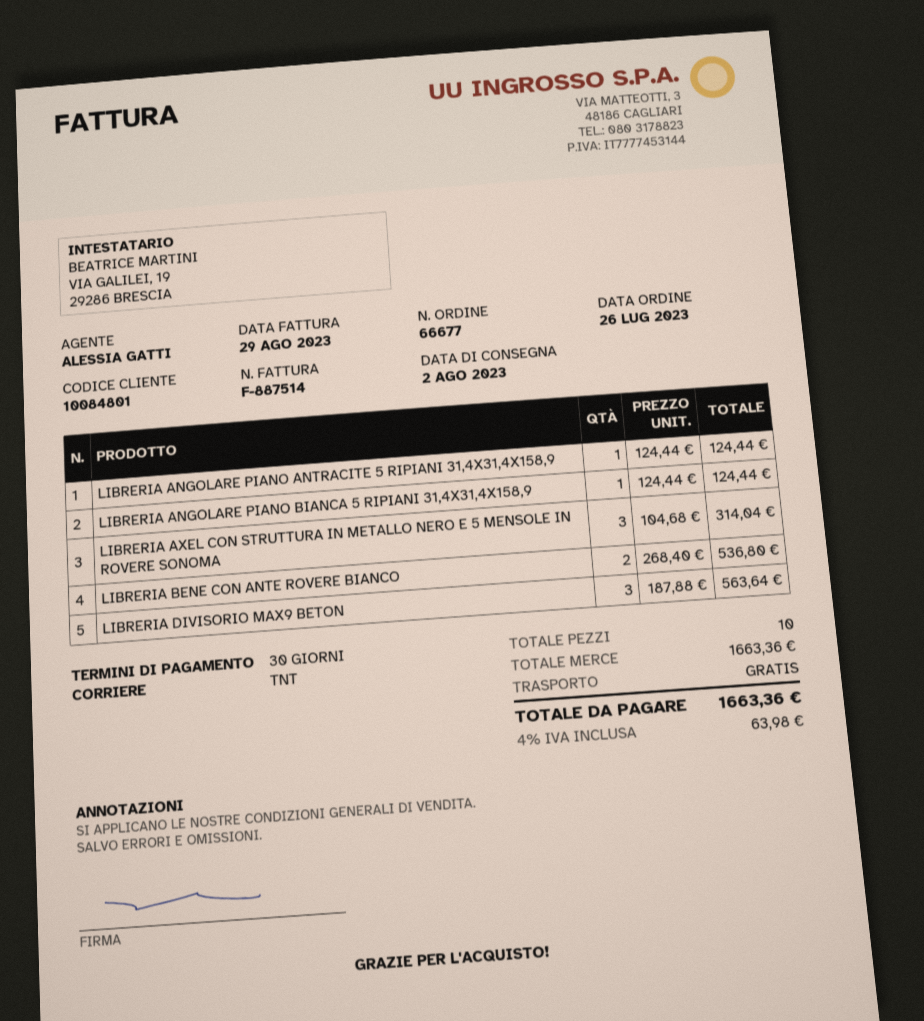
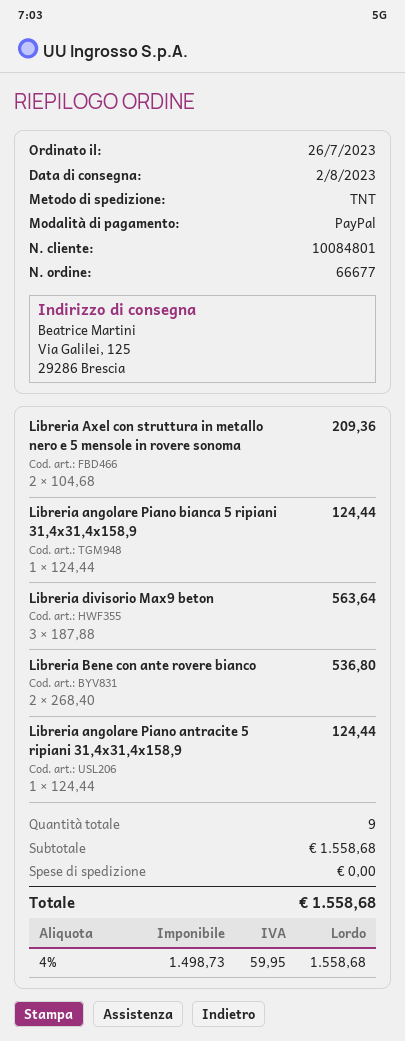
LIBRERIA AXEL CON STRUTTURA IN METALLO NERO E 5 MENSOLE IN ROVERE SONOMA: 3 x 104.68 = 314.04 -> 2 x 104.68 = 209.36
total quantity: 10 -> 9
subtotal: 1663.36 -> 1558.68
tax: 4% = 63.98 -> 4% = 59.95
total: 1663.36 -> 1558.68

